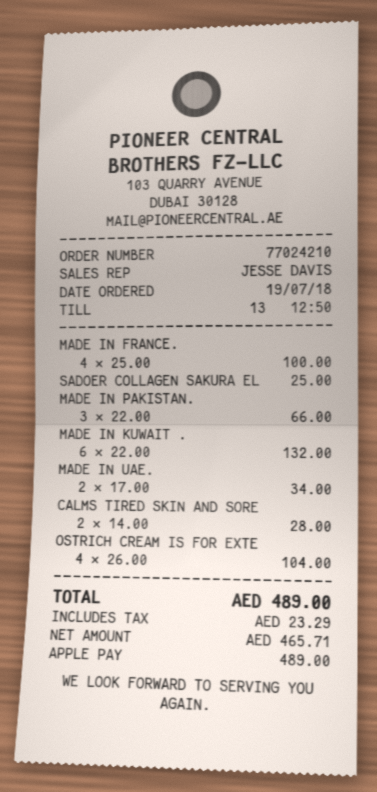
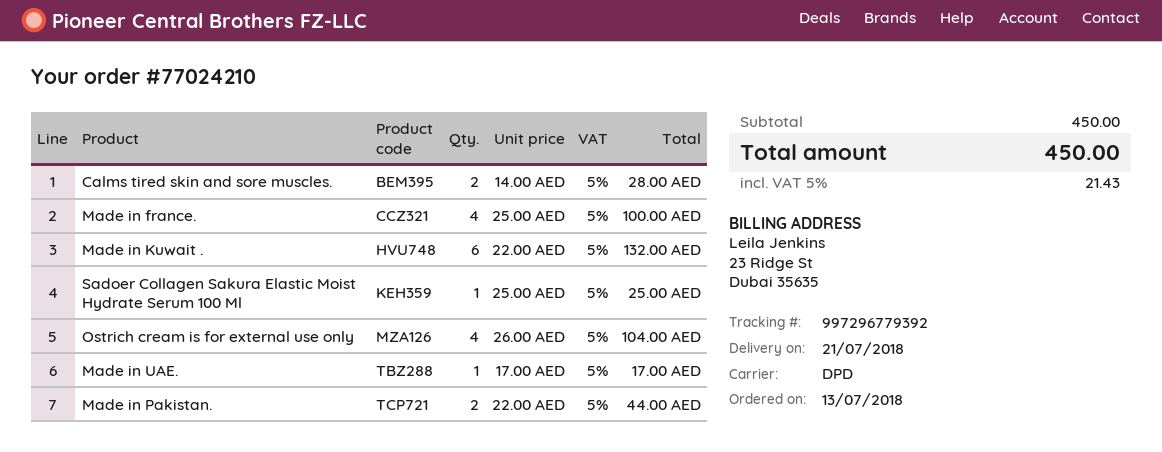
order date: 2018-07-19 -> 2018-07-13
MADE IN PAKISTAN.: 3 x 22.00 = 66.00 -> 2 x 22.00 = 44.00
MADE IN UAE.: 2 x 17.00 = 34.00 -> 1 x 17.00 = 17.00
tax: 23.29 -> 21.43
total: 489.00 -> 450.00

